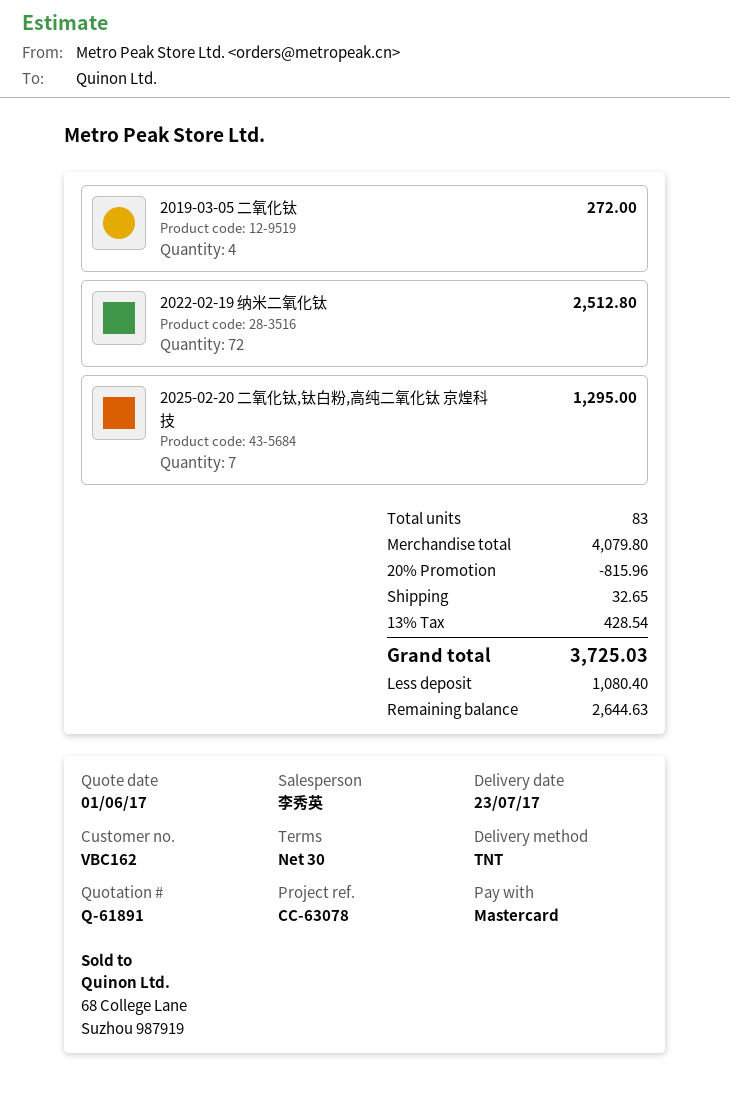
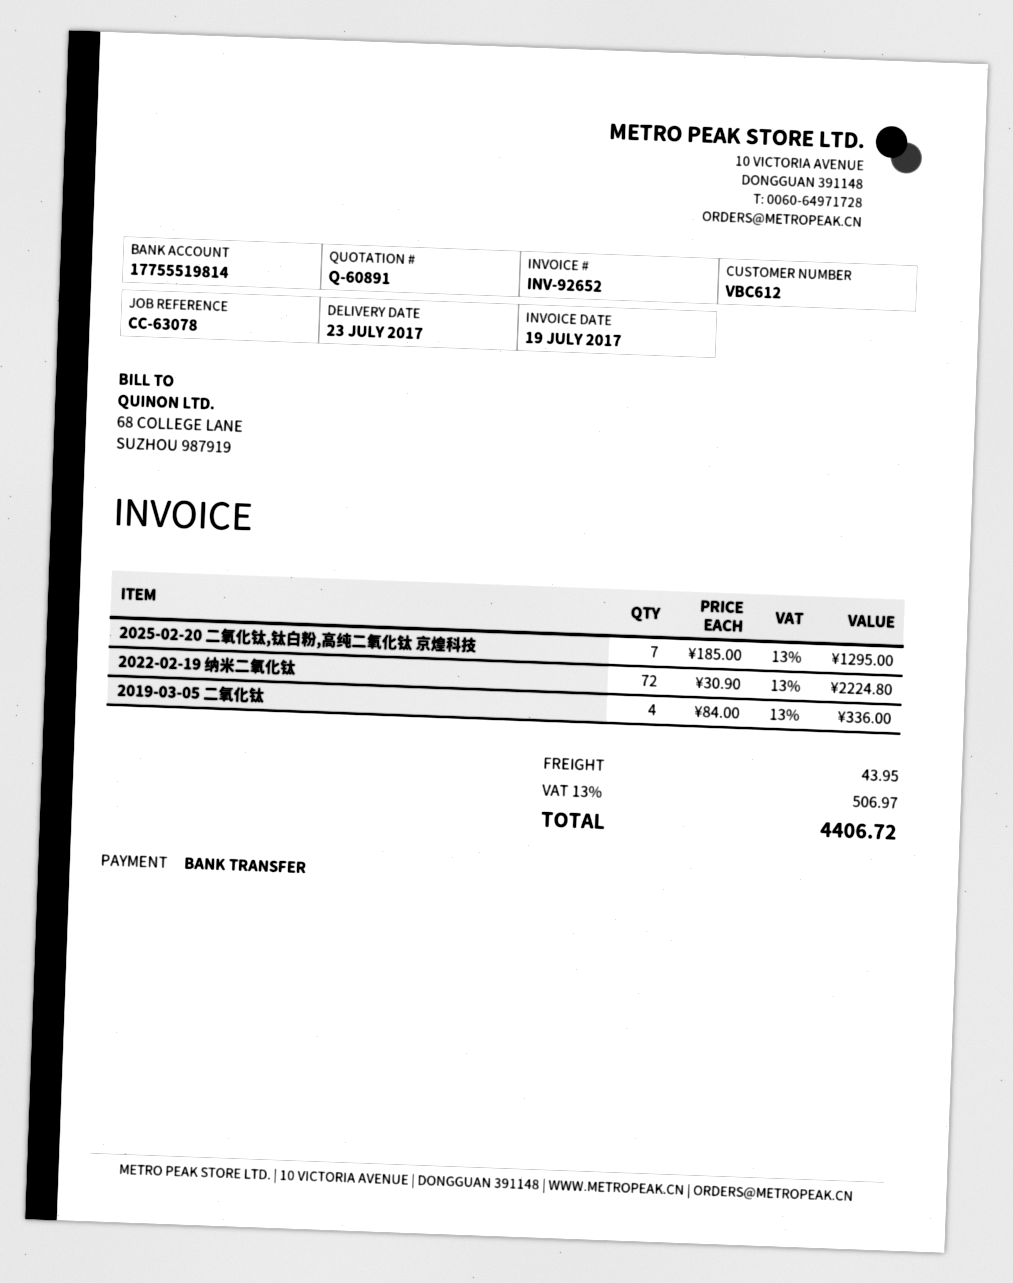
quote number: Q-61891 -> Q-60891
customer number: VBC162 -> VBC612
payment method: Mastercard -> bank transfer
2019-03-05 二氧化钛: 4 for 272.00 -> 4 for 336.00
2022-02-19 纳米二氧化钛: 72 for 2512.80 -> 72 for 2224.80
discount: 20% = 815.96 -> none
shipping: 32.65 -> 43.95
tax: 13% = 428.54 -> 13% = 506.97
total: 3725.03 -> 4406.72

